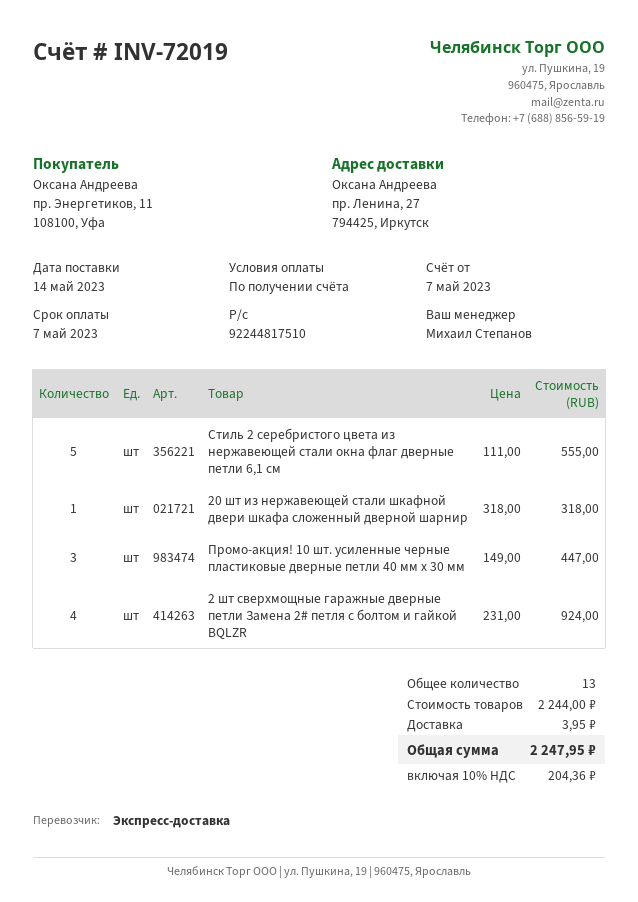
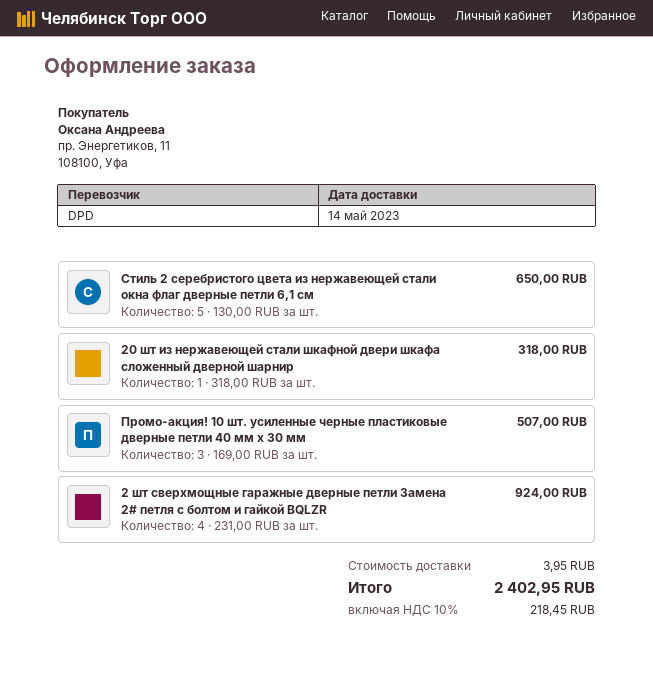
shipping method: express -> DPD
Стиль 2 серебристого цвета из нержавеющей стали окна флаг дверные петли 6,1 см: 5 x 111.00 = 555.00 -> 5 x 130.00 = 650.00
Промо-акция! 10 шт. усиленные черные пластиковые дверные петли 40 мм x 30 мм: 3 x 149.00 = 447.00 -> 3 x 169.00 = 507.00
tax: 10% = 204.36 -> 10% = 218.45
total: 2247.95 -> 2402.95

